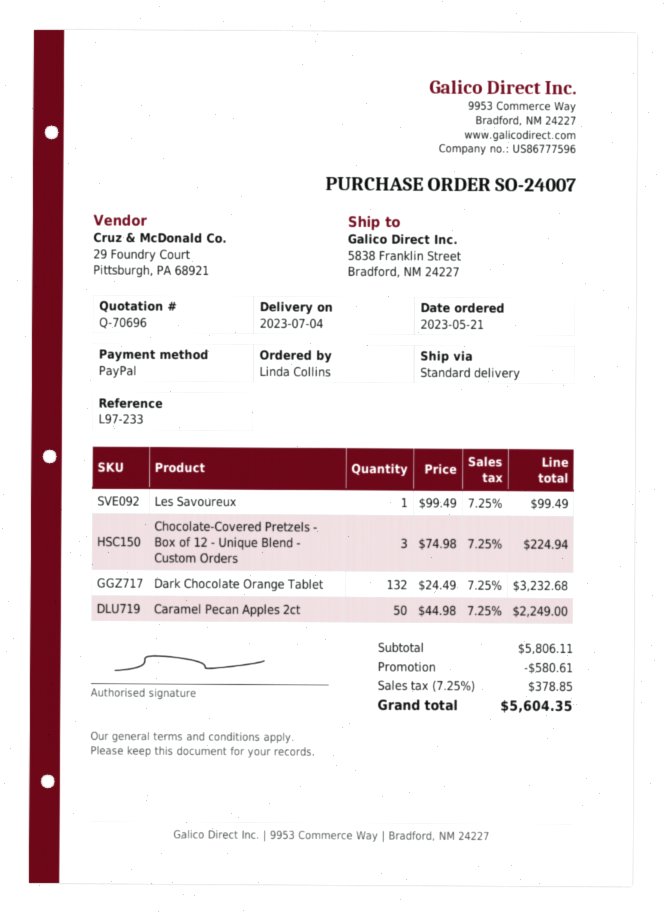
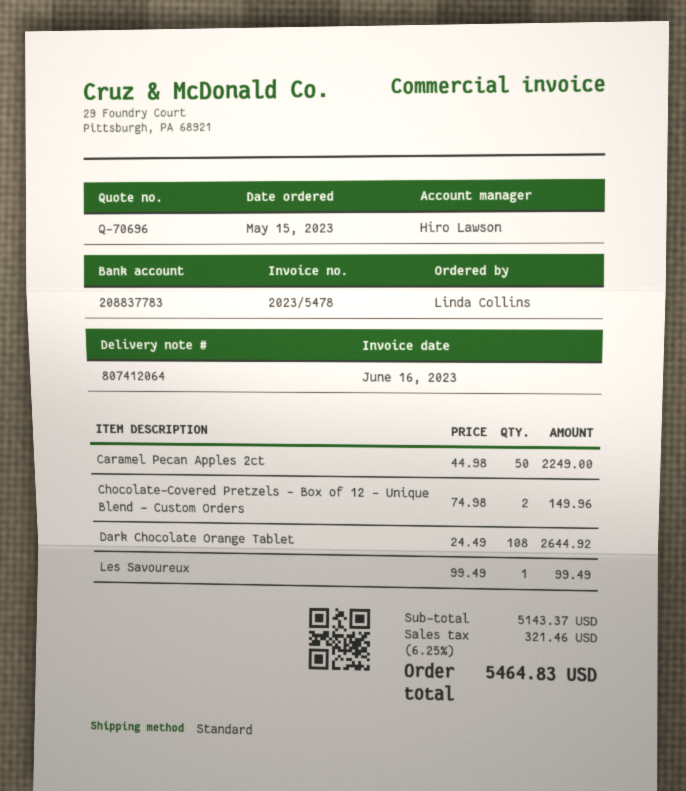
order date: 2023-05-21 -> 2023-05-15
Chocolate-Covered Pretzels - Box of 12 - Unique Blend - Custom Orders: 3 x 74.98 = 224.94 -> 2 x 74.98 = 149.96
Dark Chocolate Orange Tablet: 132 x 24.49 = 3232.68 -> 108 x 24.49 = 2644.92
subtotal: 5806.11 -> 5143.37
discount: 580.61 -> none
tax: 7.25% = 378.85 -> 6.25% = 321.46
total: 5604.35 -> 5464.83

